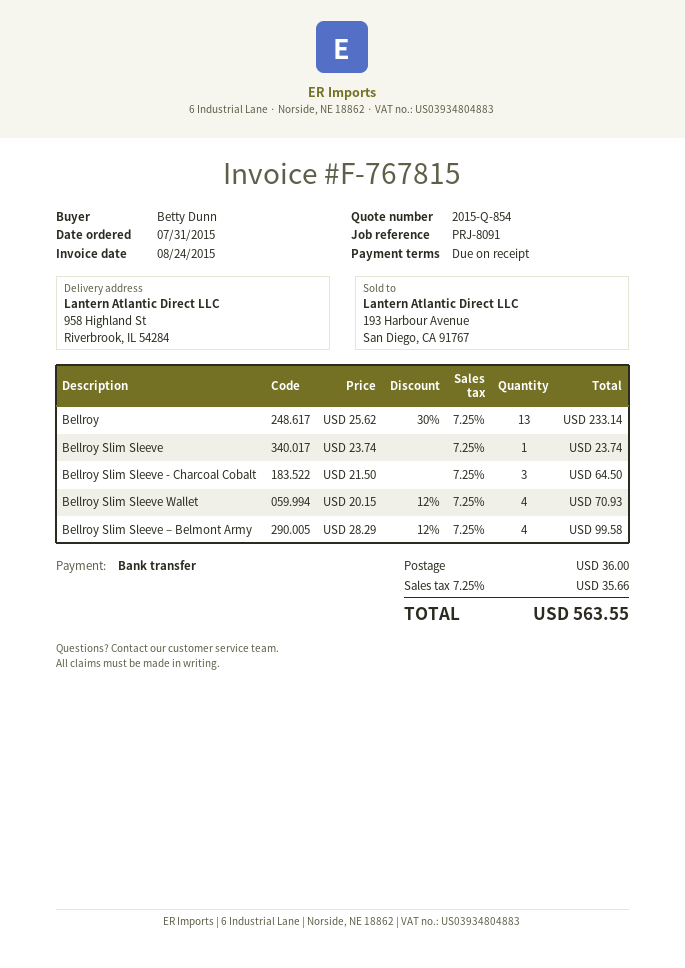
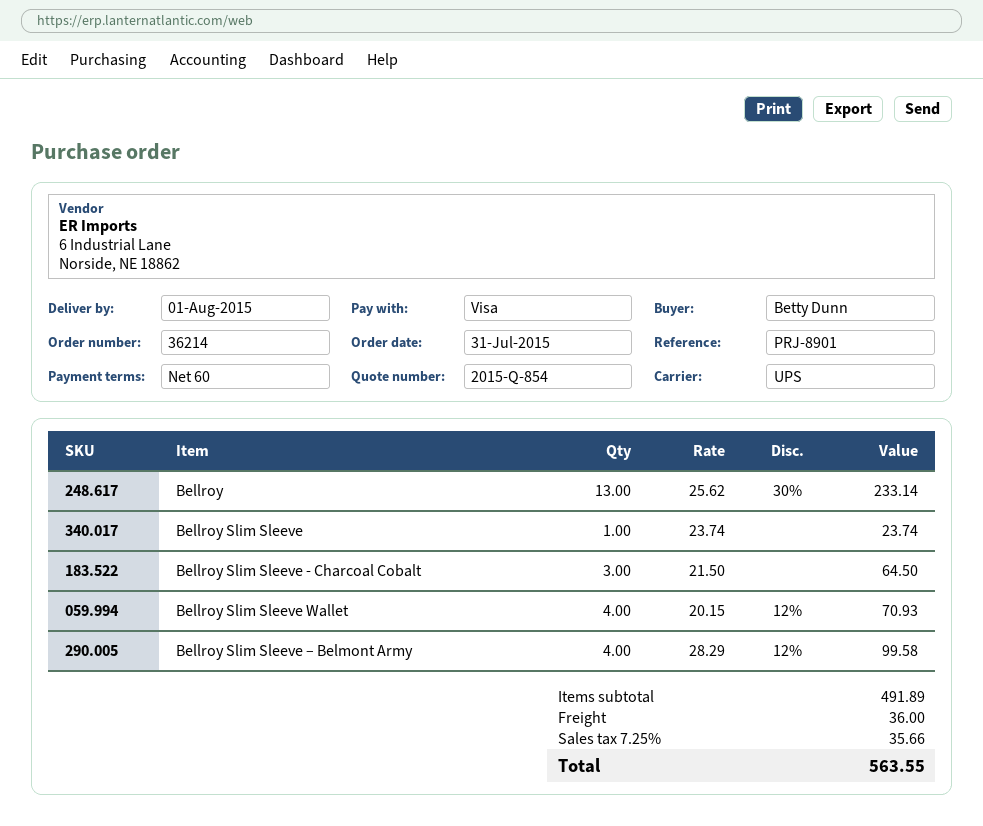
payment terms: on receipt -> 60 days
reference: PRJ-8091 -> PRJ-8901
payment method: bank transfer -> Visa

